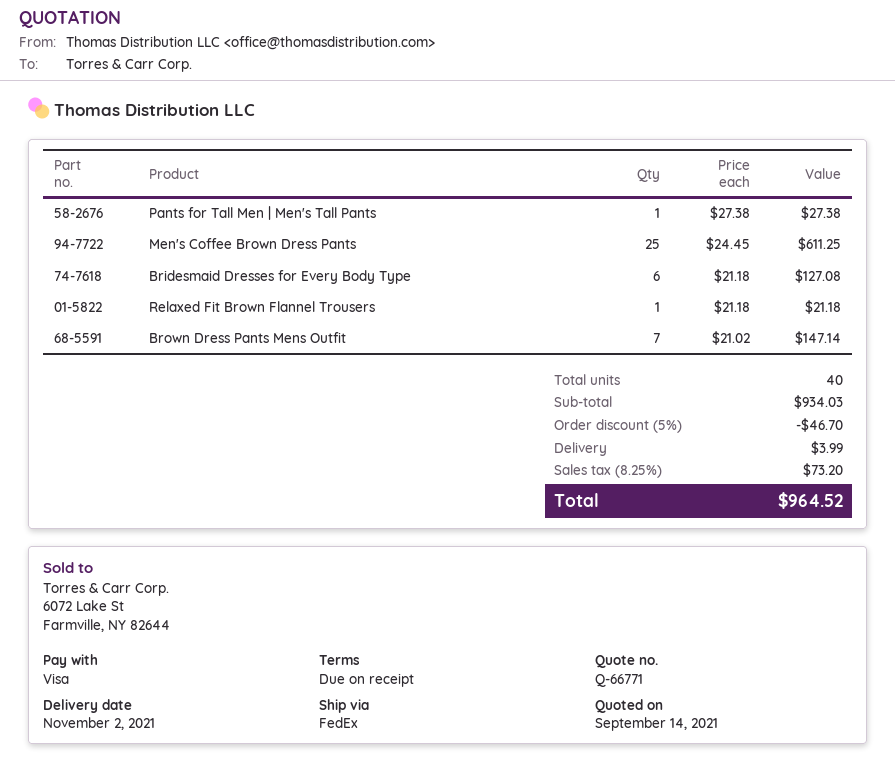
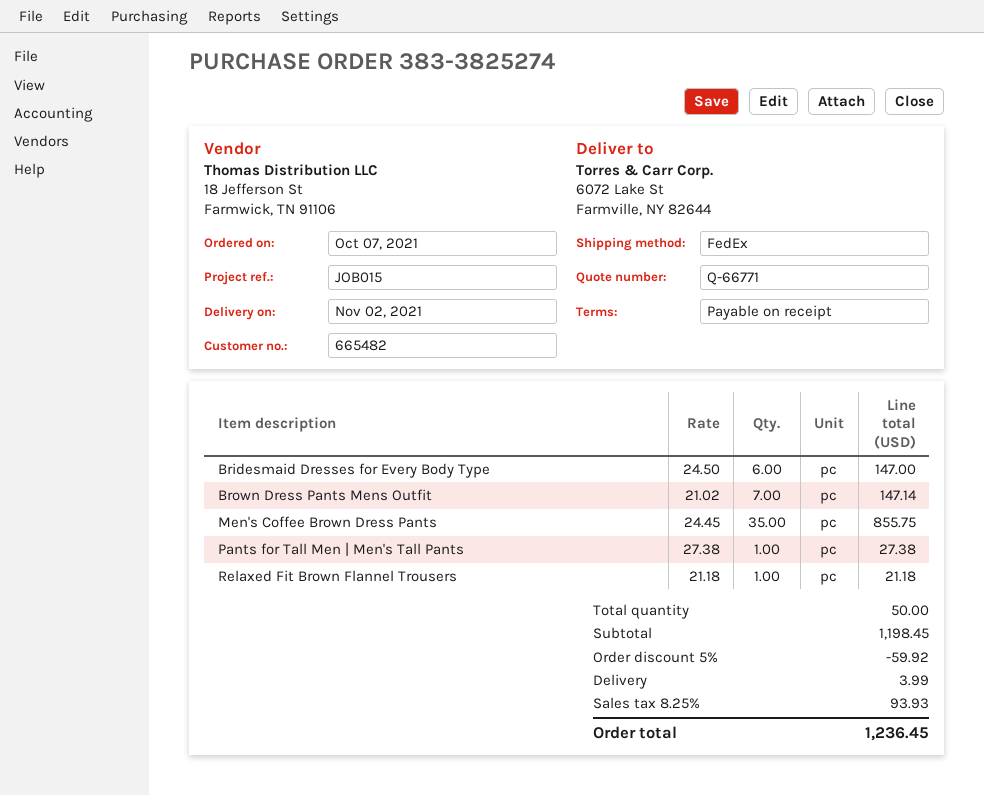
Men's Coffee Brown Dress Pants: 25 x 24.45 = 611.25 -> 35 x 24.45 = 855.75
Bridesmaid Dresses for Every Body Type: 6 x 21.18 = 127.08 -> 6 x 24.50 = 147.00
total quantity: 40 -> 50
subtotal: 934.03 -> 1198.45
discount: 5% = 46.70 -> 5% = 59.92
tax: 8.25% = 73.20 -> 8.25% = 93.93
total: 964.52 -> 1236.45

